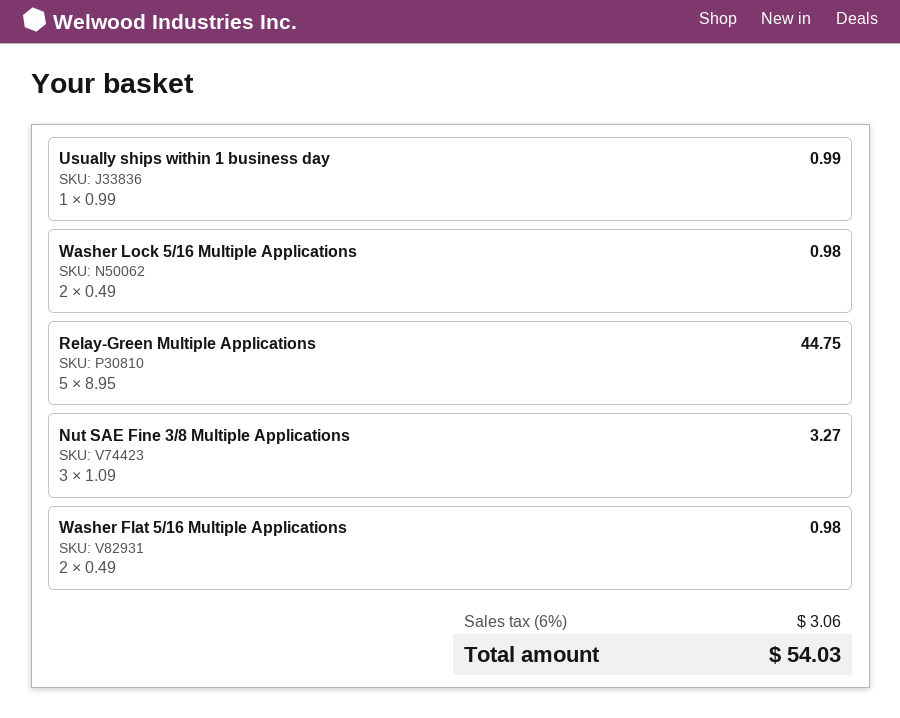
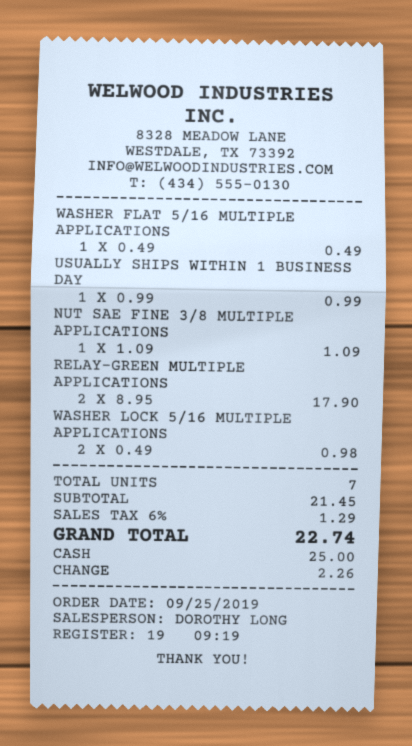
Relay-Green Multiple Applications: 5 x 8.95 = 44.75 -> 2 x 8.95 = 17.90
Nut SAE Fine 3/8 Multiple Applications: 3 x 1.09 = 3.27 -> 1 x 1.09 = 1.09
Washer Flat 5/16 Multiple Applications: 2 x 0.49 = 0.98 -> 1 x 0.49 = 0.49
tax: 6% = 3.06 -> 6% = 1.29
total: 54.03 -> 22.74

